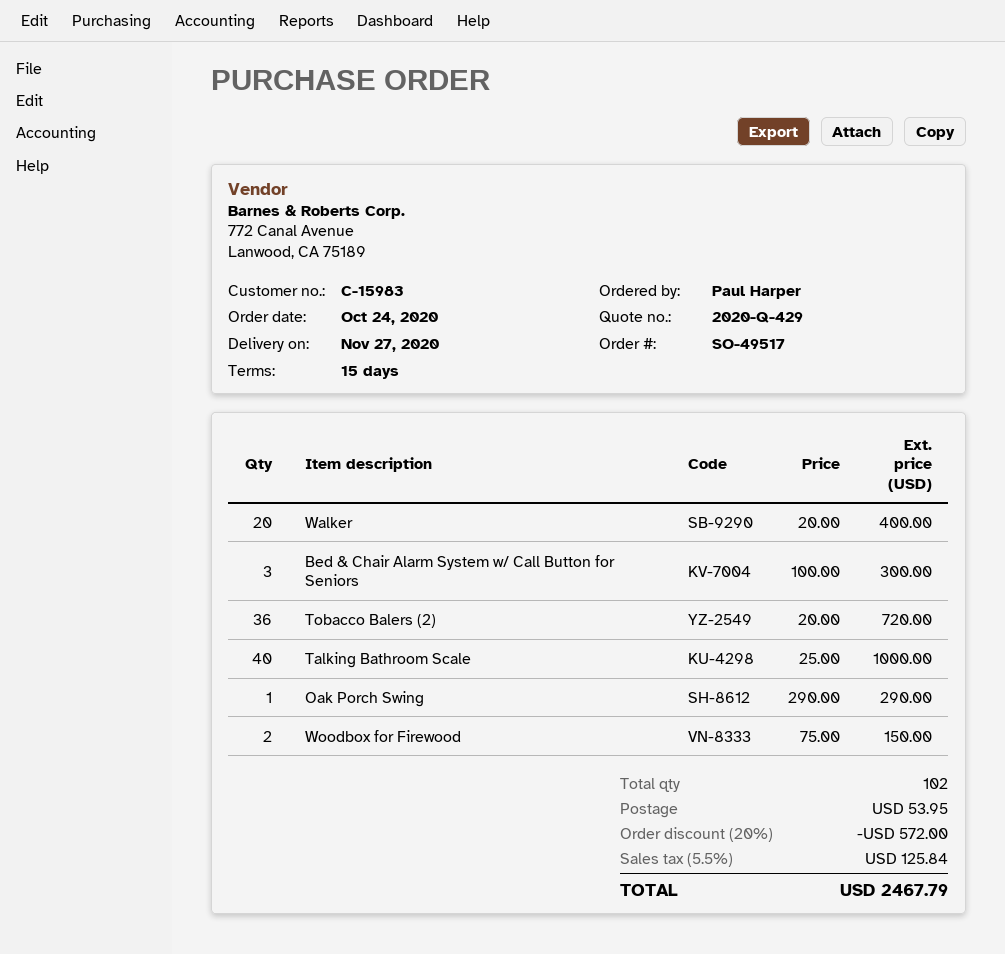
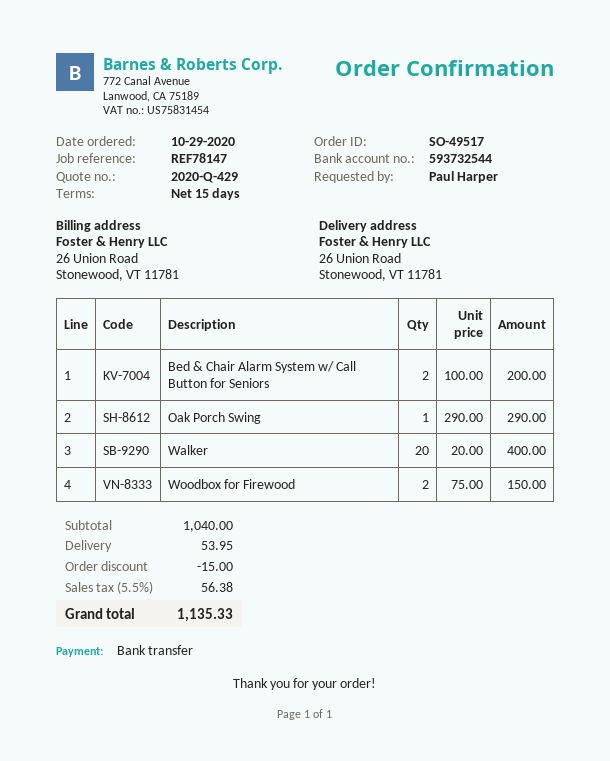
order date: 2020-10-24 -> 2020-10-29
Bed & Chair Alarm System w/ Call Button for Seniors: 3 x 100.00 = 300.00 -> 2 x 100.00 = 200.00
Tobacco Balers (2): 36 x 20.00 = 720.00 -> none
Talking Bathroom Scale: 40 x 25.00 = 1000.00 -> none
discount: 572.00 -> 15.00
tax: 5.5% = 125.84 -> 5.5% = 56.38
total: 2467.79 -> 1135.33

